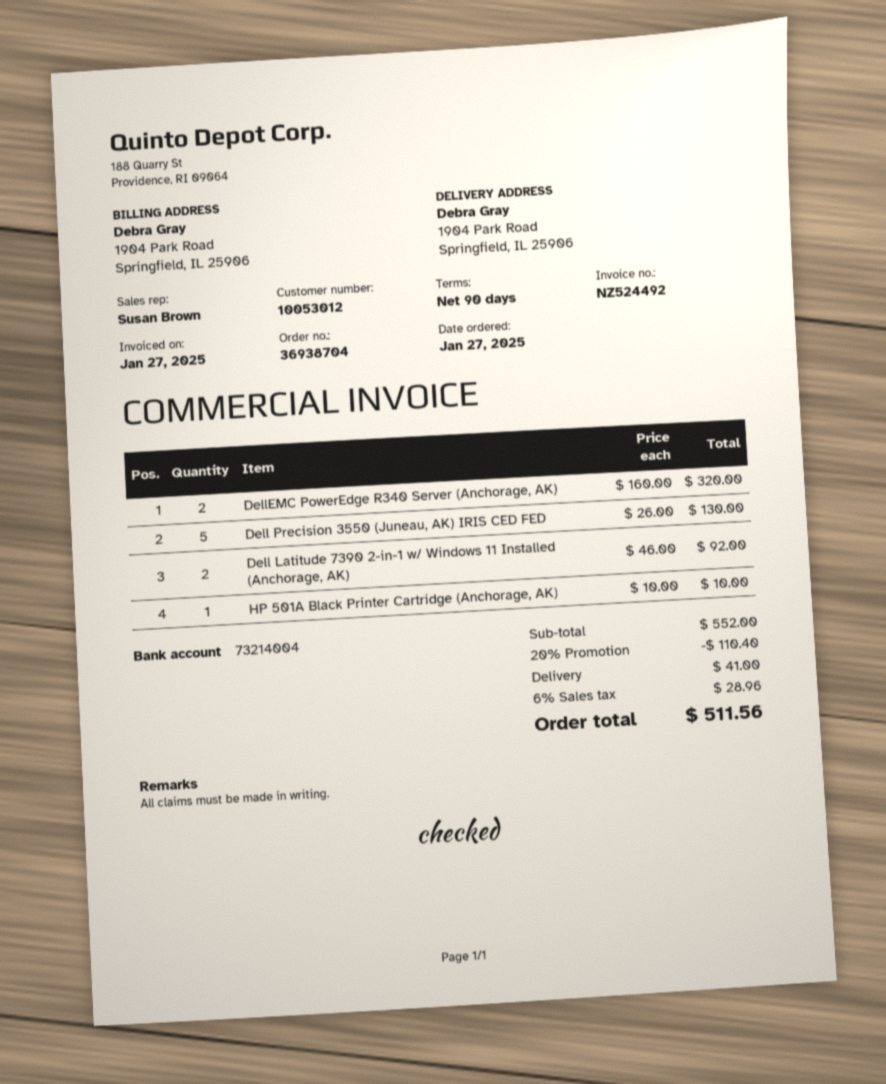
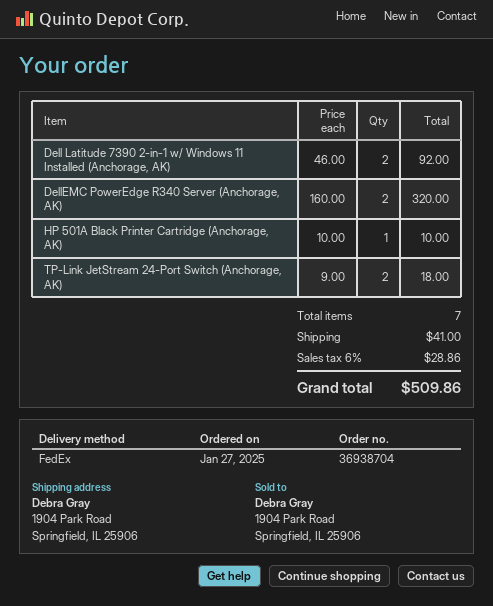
Dell Precision 3550 (Juneau, AK) IRIS CED FED: 5 x 26.00 = 130.00 -> none
TP-Link JetStream 24-Port Switch (Anchorage, AK): none -> 2 x 9.00 = 18.00
discount: 20% = 110.40 -> none
tax: 6% = 28.96 -> 6% = 28.86
total: 511.56 -> 509.86

